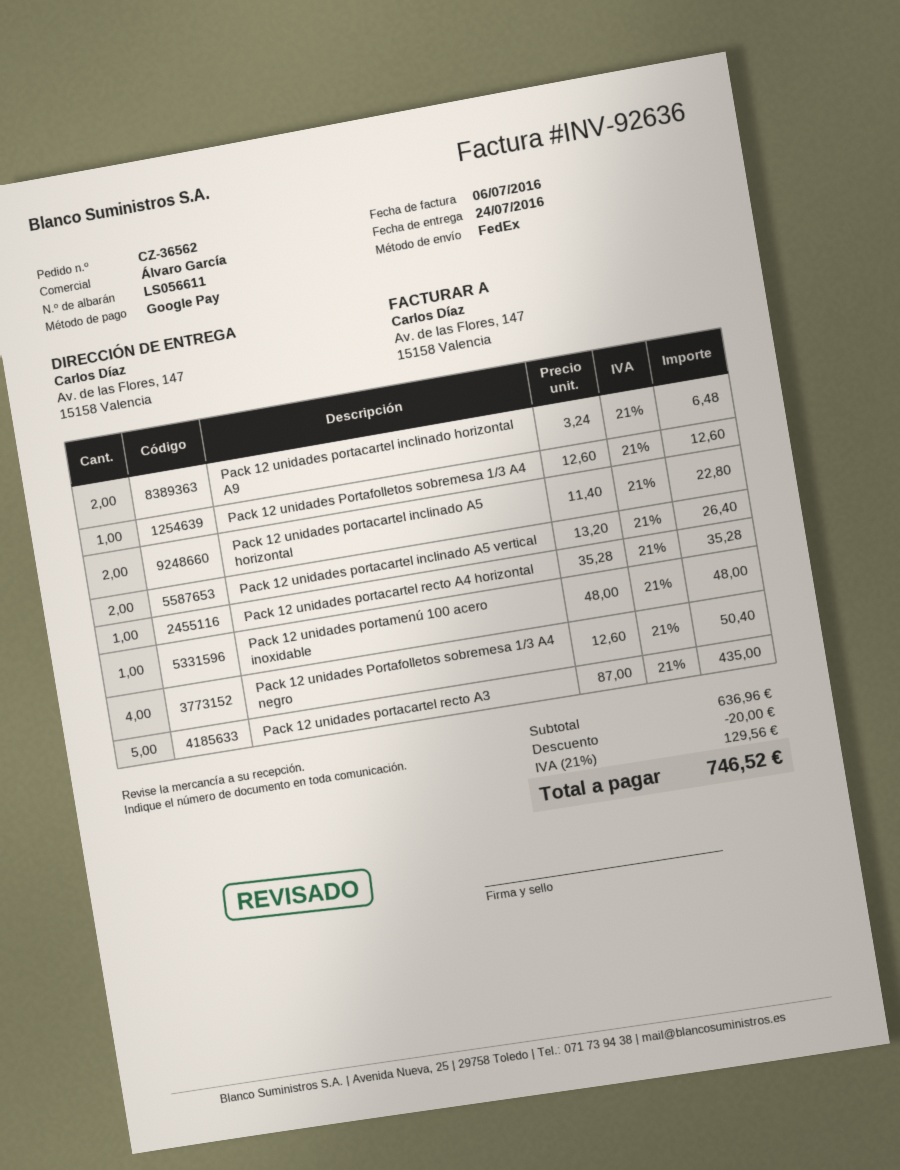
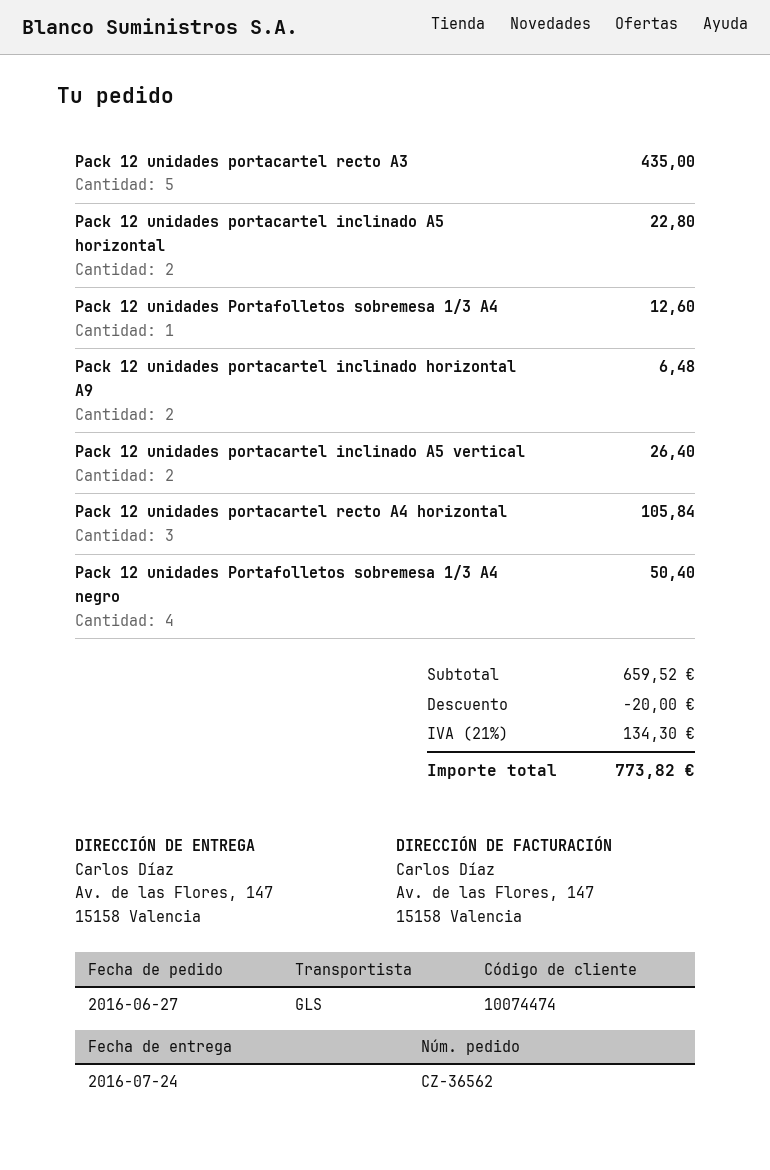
shipping method: FedEx -> GLS
Pack 12 unidades portacartel recto A4 horizontal: 1 for 35.28 -> 3 for 105.84
Pack 12 unidades portamenú 100 acero inoxidable: 1 for 48.00 -> none
subtotal: 636.96 -> 659.52
tax: 21% = 129.56 -> 21% = 134.30
total: 746.52 -> 773.82

